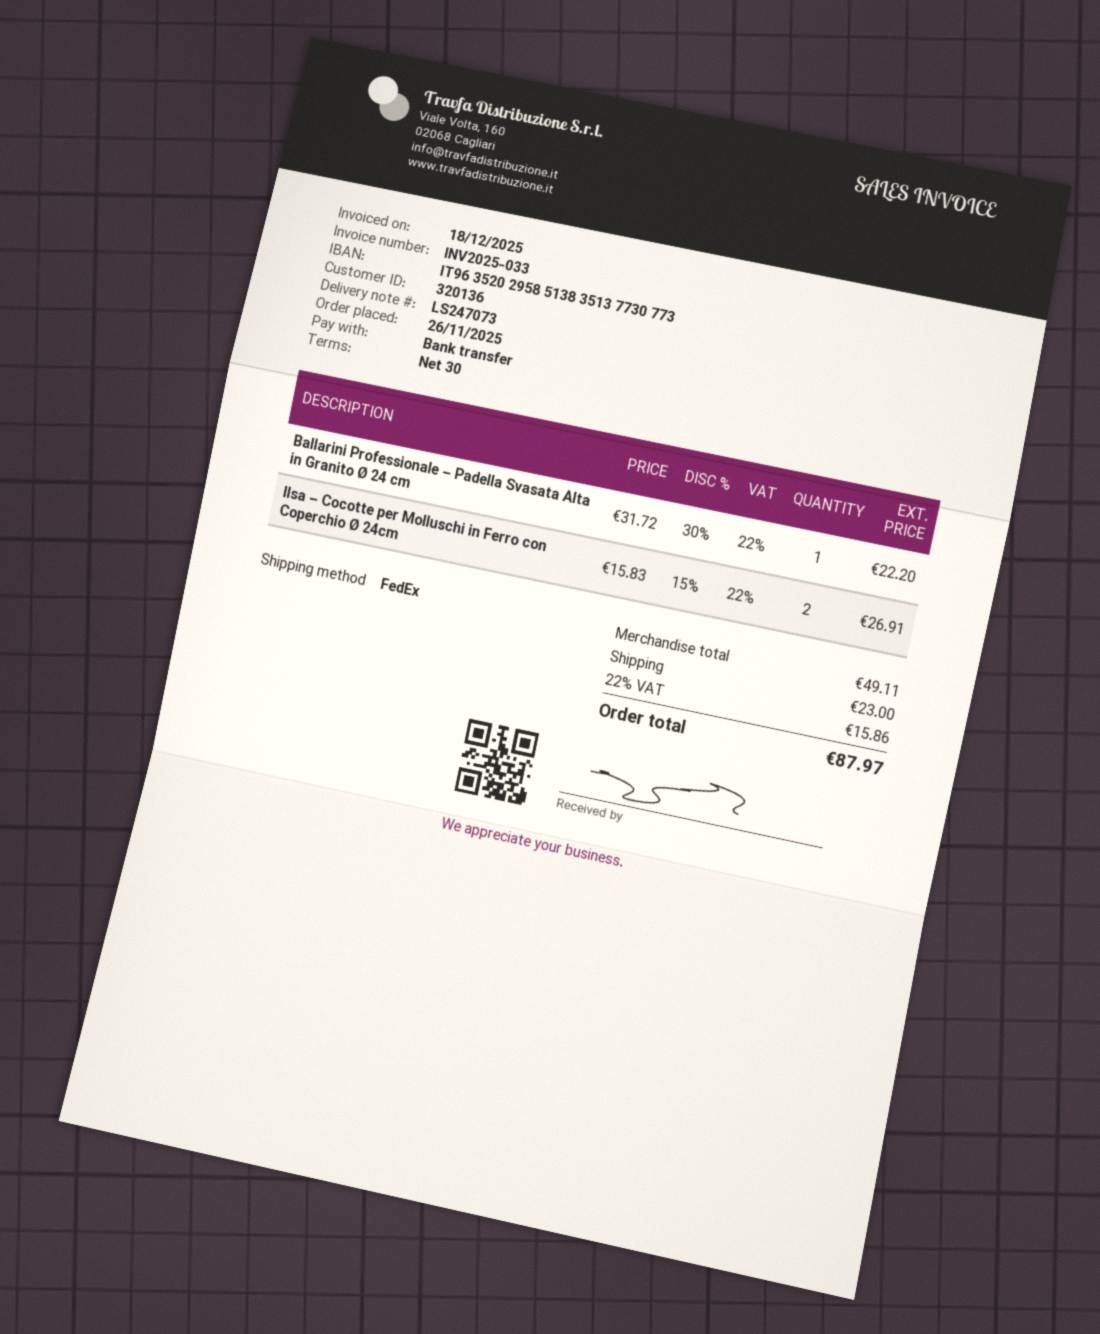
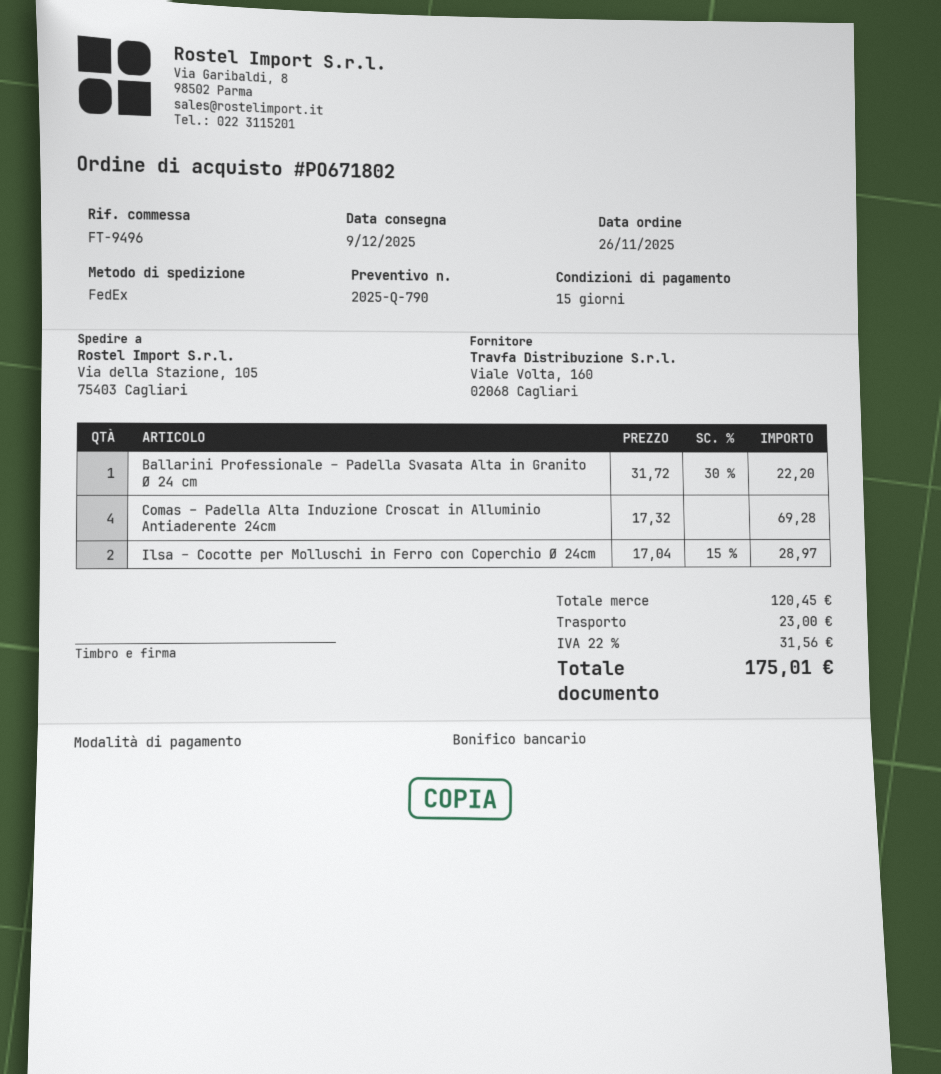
payment terms: 30 days -> 15 days
Ilsa – Cocotte per Molluschi in Ferro con Coperchio Ø 24cm: 2 x 15.83 - 15% = 26.91 -> 2 x 17.04 - 15% = 28.97
Comas – Padella Alta Induzione Croscat in Alluminio Antiaderente 24cm: none -> 4 x 17.32 = 69.28
subtotal: 49.11 -> 120.45
tax: 22% = 15.86 -> 22% = 31.56
total: 87.97 -> 175.01

